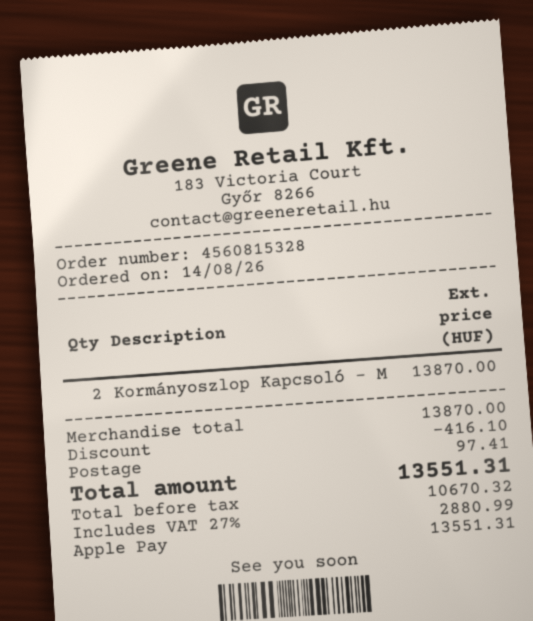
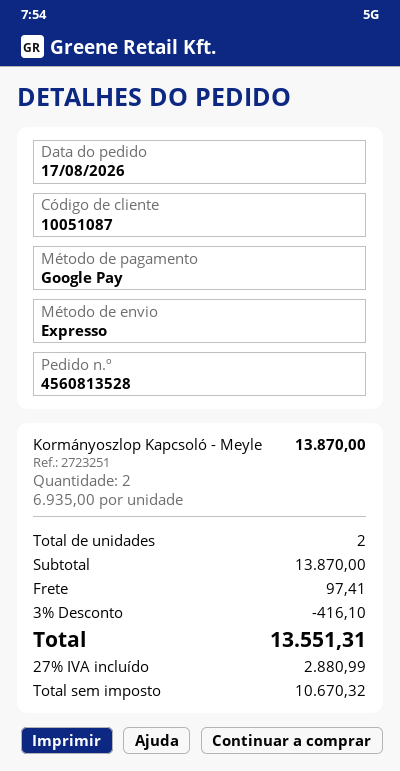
order number: 4560815328 -> 4560813528
order date: 2026-08-14 -> 2026-08-17
payment method: Apple Pay -> Google Pay

